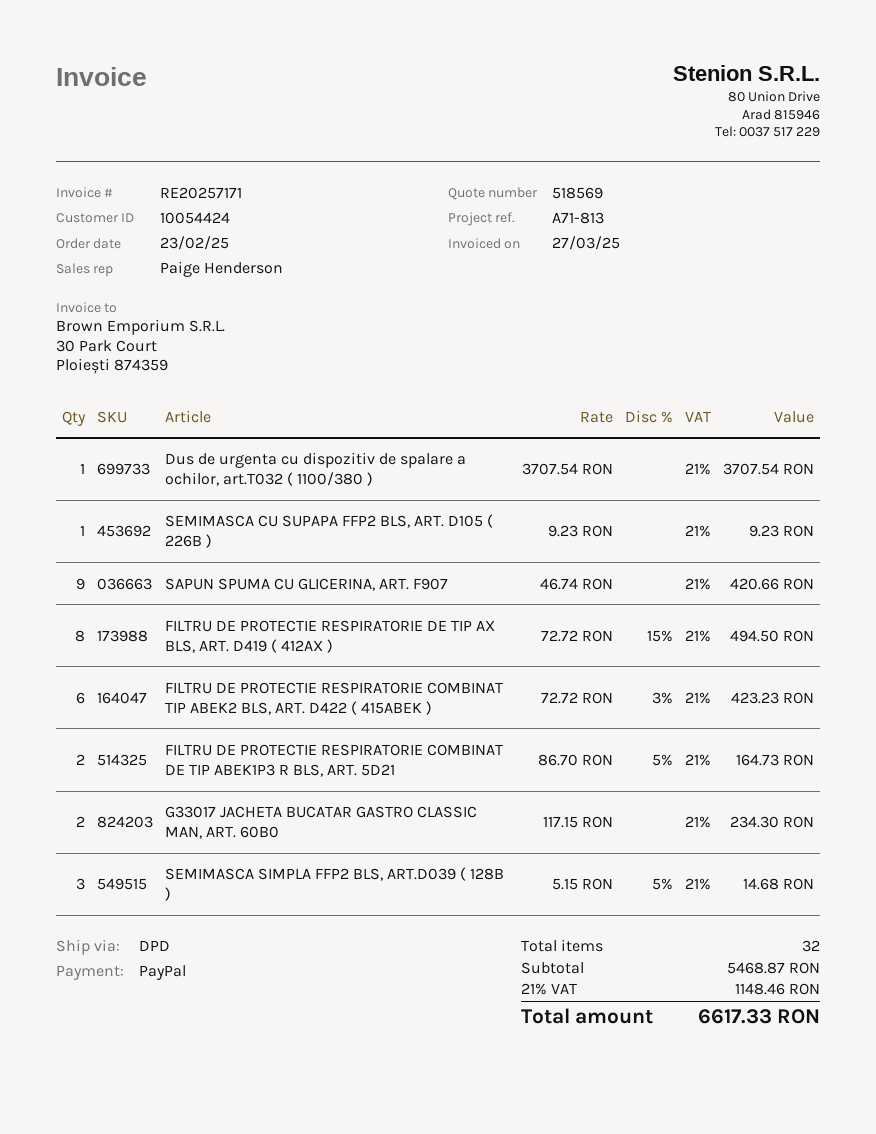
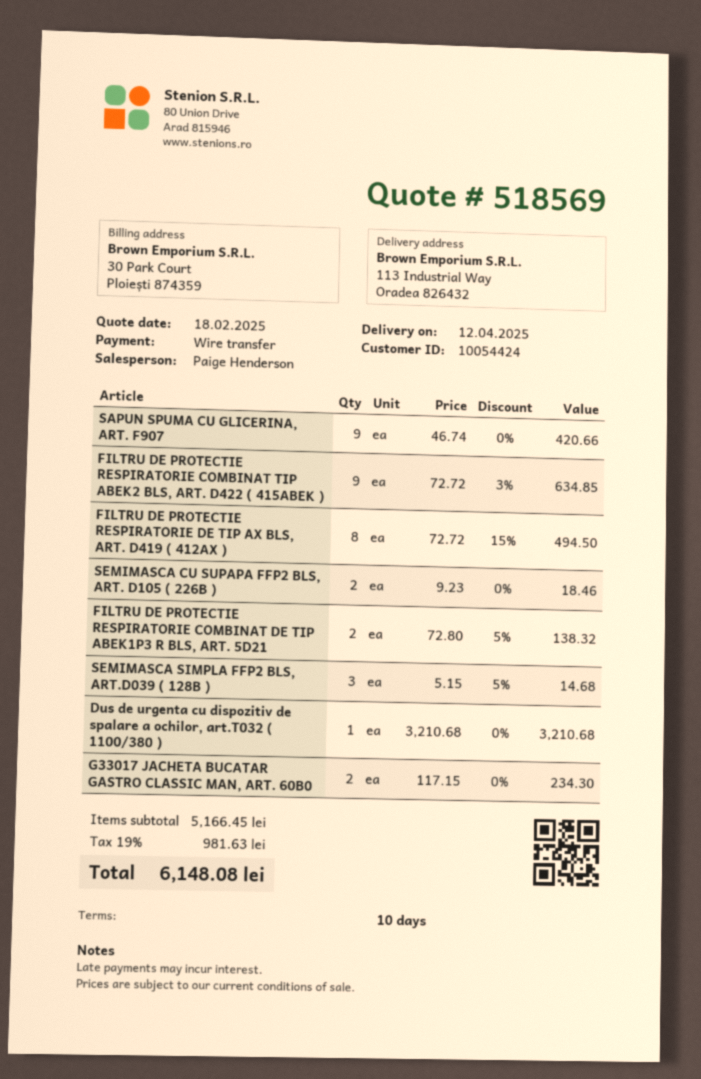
payment method: PayPal -> bank transfer
Dus de urgenta cu dispozitiv de spalare a ochilor, art.T032 ( 1100/380 ): 1 x 3707.54 = 3707.54 -> 1 x 3210.68 = 3210.68
SEMIMASCA CU SUPAPA FFP2 BLS, ART. D105 ( 226B ): 1 x 9.23 = 9.23 -> 2 x 9.23 = 18.46
FILTRU DE PROTECTIE RESPIRATORIE COMBINAT TIP ABEK2 BLS, ART. D422 ( 415ABEK ): 6 x 72.72 - 3% = 423.23 -> 9 x 72.72 - 3% = 634.85
FILTRU DE PROTECTIE RESPIRATORIE COMBINAT DE TIP ABEK1P3 R BLS, ART. 5D21: 2 x 86.70 - 5% = 164.73 -> 2 x 72.80 - 5% = 138.32
subtotal: 5468.87 -> 5166.45
tax: 21% = 1148.46 -> 19% = 981.63
total: 6617.33 -> 6148.08

